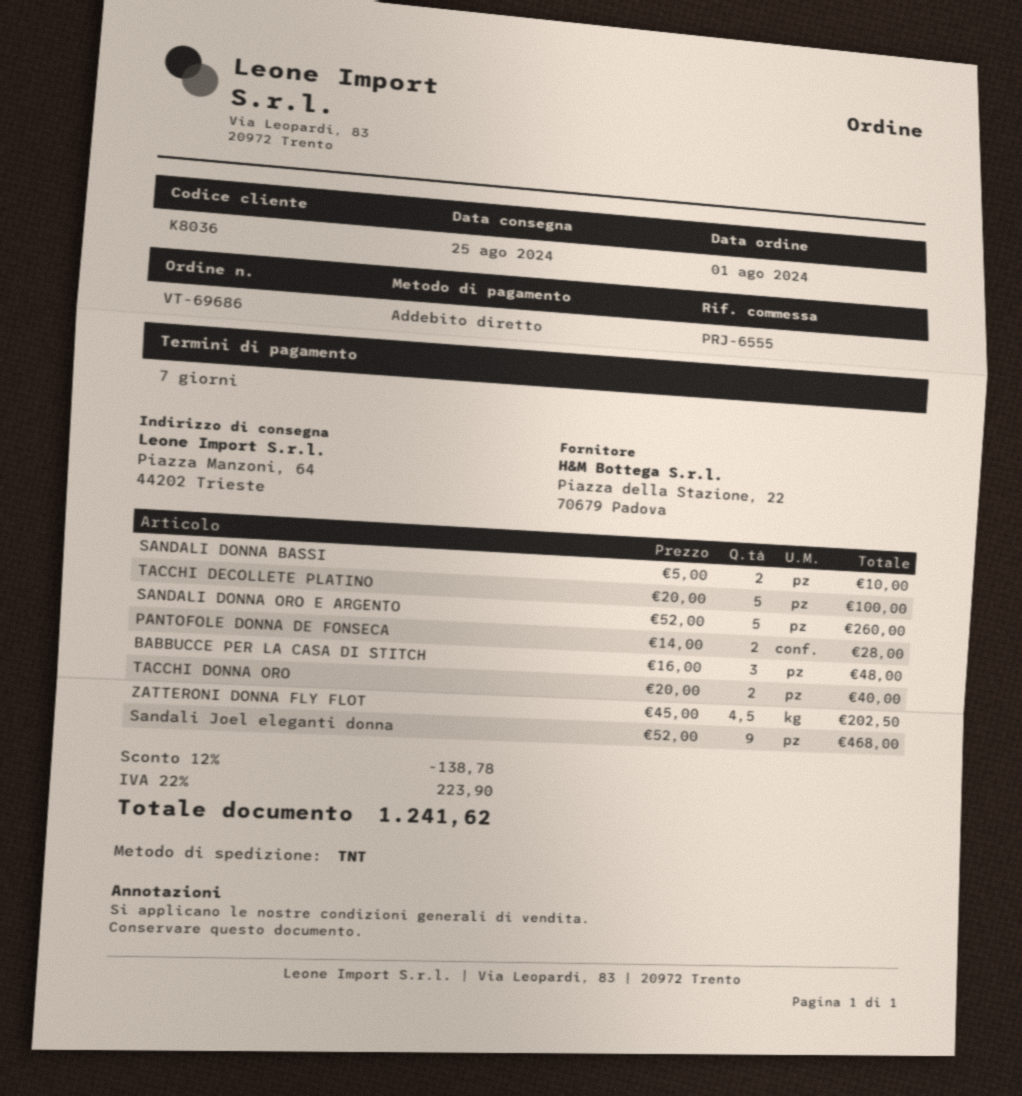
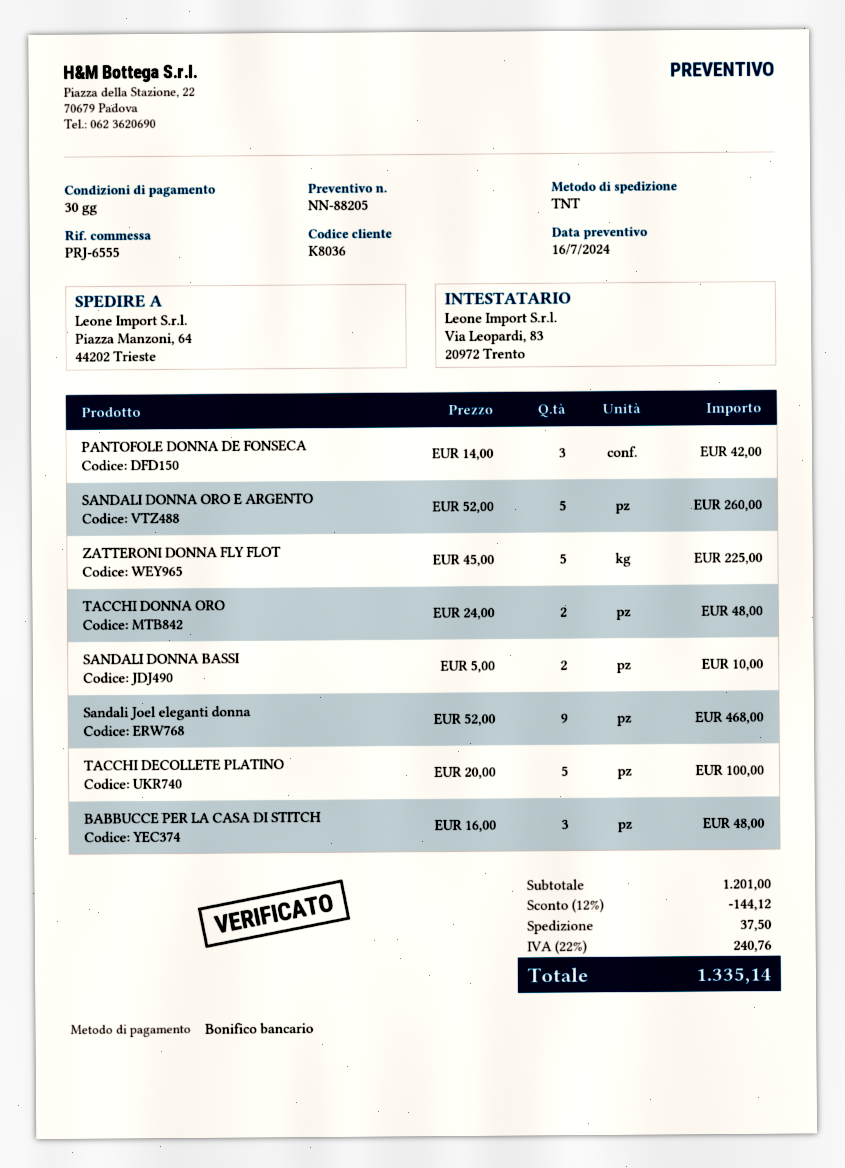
payment terms: 7 days -> 30 days
payment method: direct debit -> bank transfer
PANTOFOLE DONNA DE FONSECA: 2 x 14.00 = 28.00 -> 3 x 14.00 = 42.00
TACCHI DONNA ORO: 2 x 20.00 = 40.00 -> 2 x 24.00 = 48.00
ZATTERONI DONNA FLY FLOT: 4.5 x 45.00 = 202.50 -> 5 x 45.00 = 225.00
discount: 12% = 138.78 -> 12% = 144.12
shipping: none -> 37.50
tax: 22% = 223.90 -> 22% = 240.76
total: 1241.62 -> 1335.14

